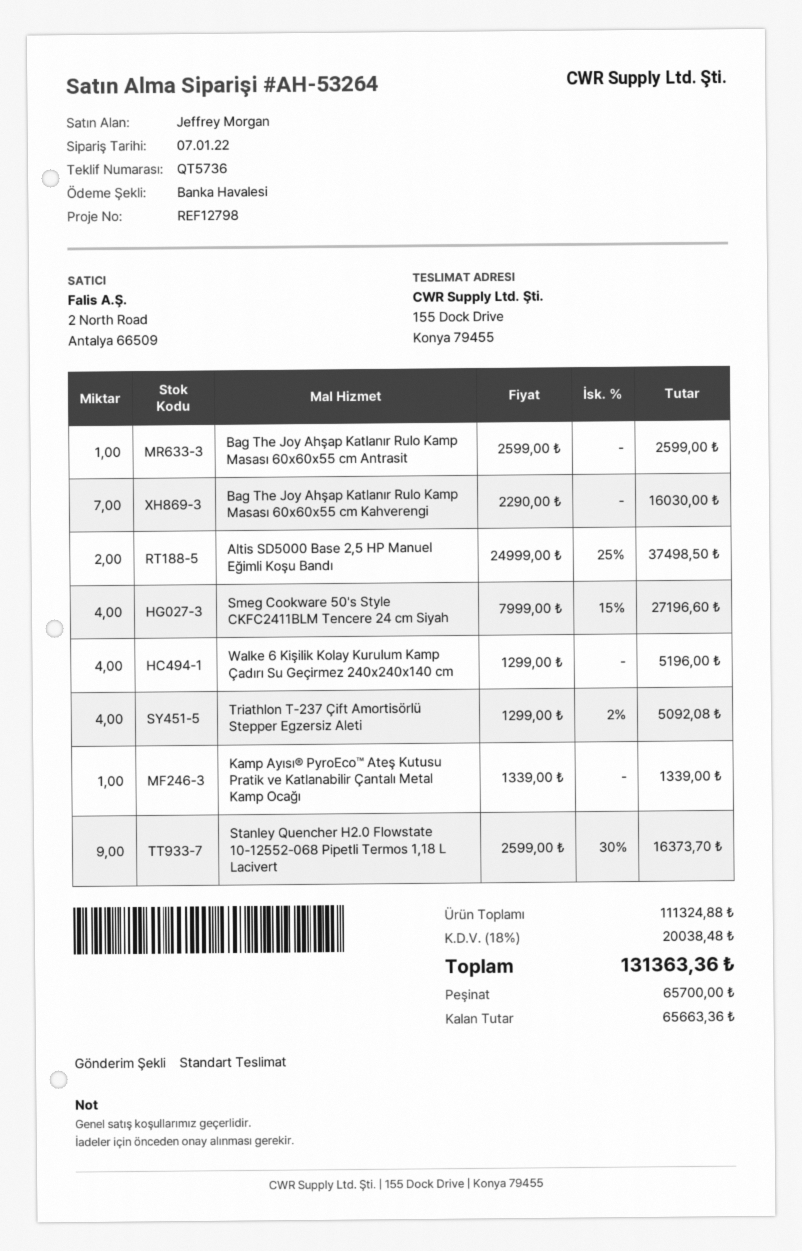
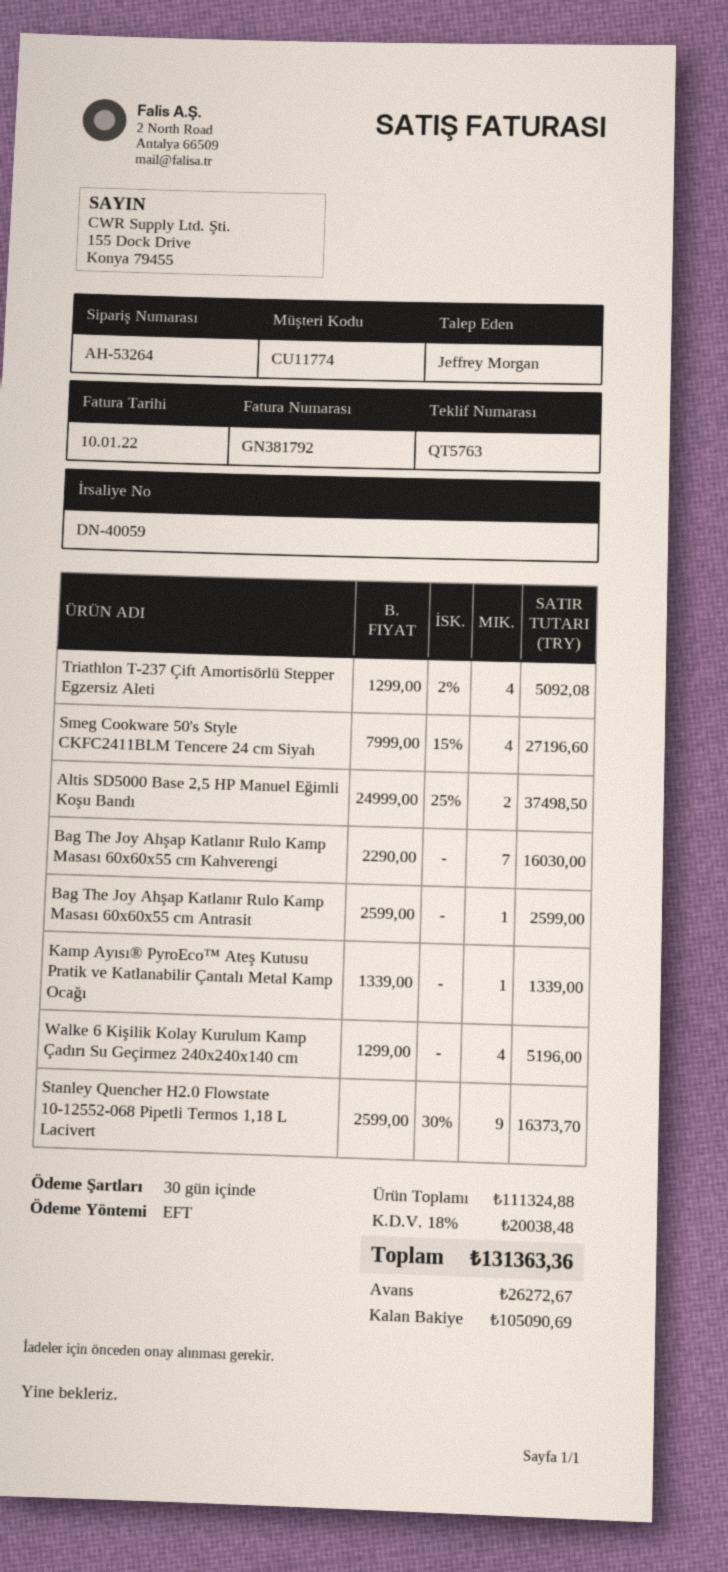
quote number: QT5736 -> QT5763
deposit: 65700.00 -> 26272.67
balance: 65663.36 -> 105090.69

